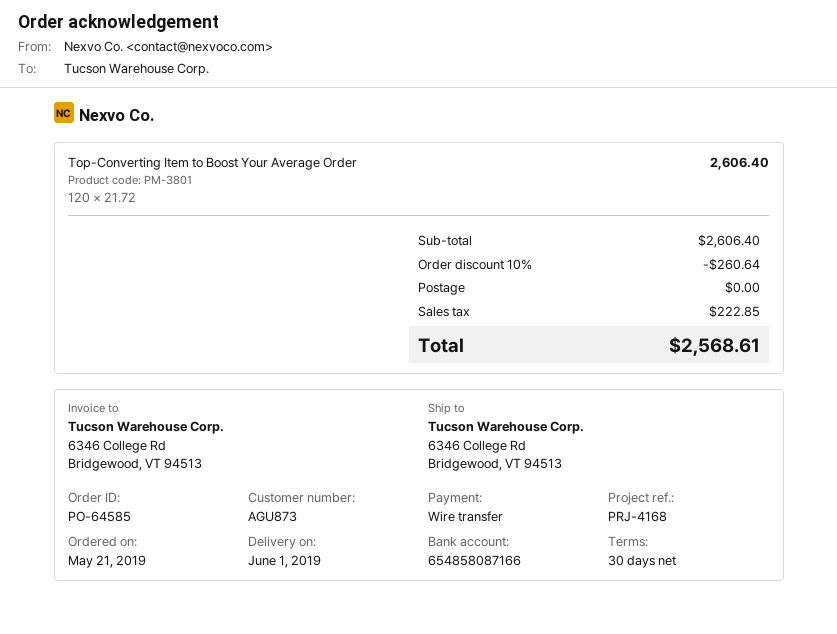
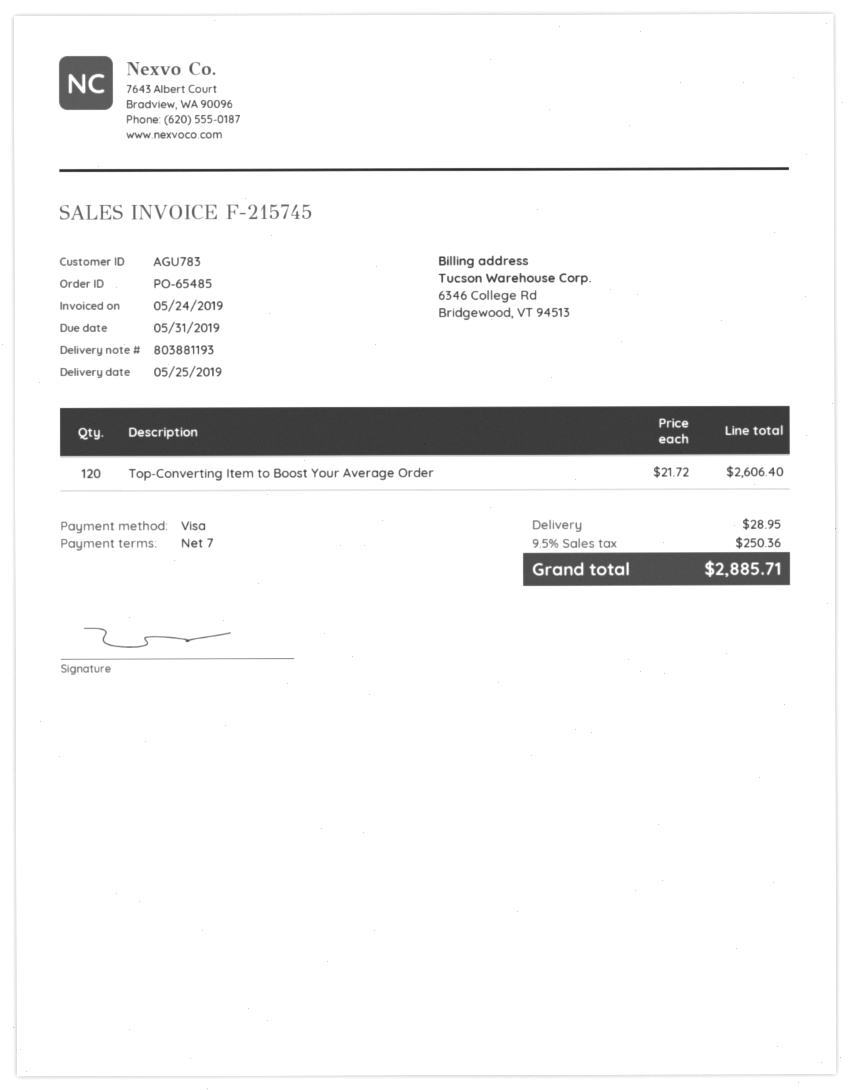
order number: PO-64585 -> PO-65485
delivery date: 2019-06-01 -> 2019-05-25
payment terms: 30 days -> 7 days
customer number: AGU873 -> AGU783
payment method: bank transfer -> Visa
discount: 10% = 260.64 -> none
shipping: 0.00 -> 28.95
tax: 222.85 -> 250.36
total: 2568.61 -> 2885.71

